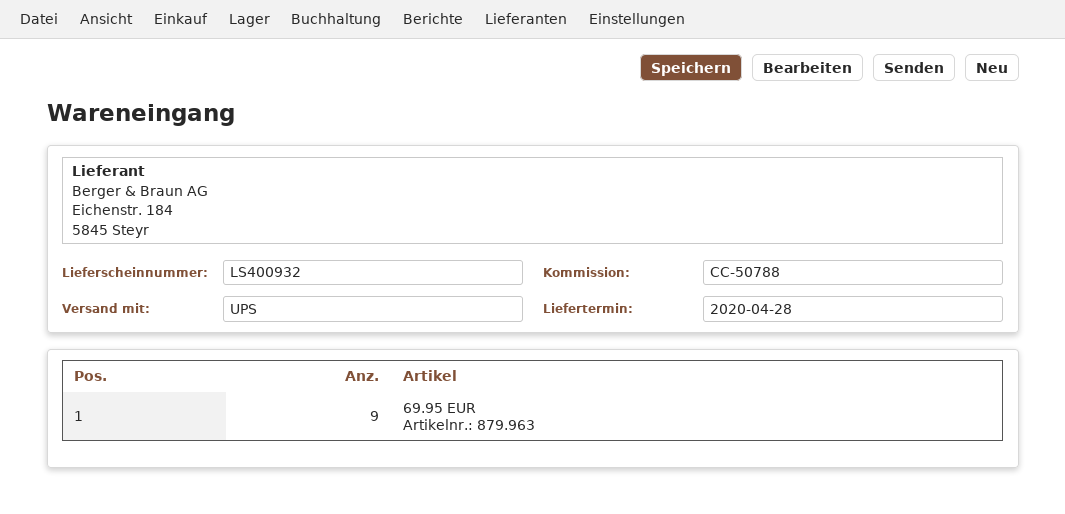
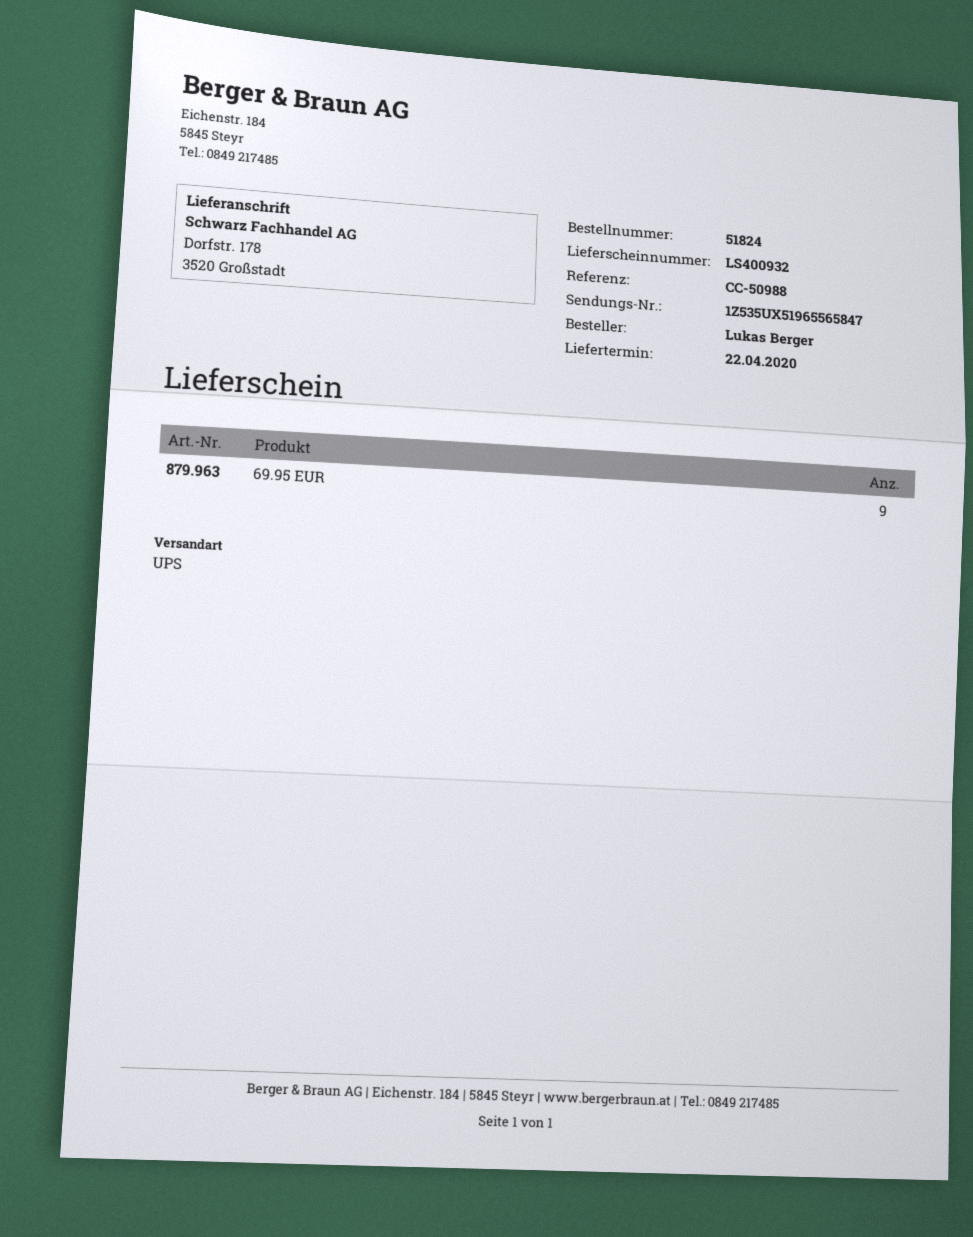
delivery date: 2020-04-28 -> 2020-04-22
reference: CC-50788 -> CC-50988

